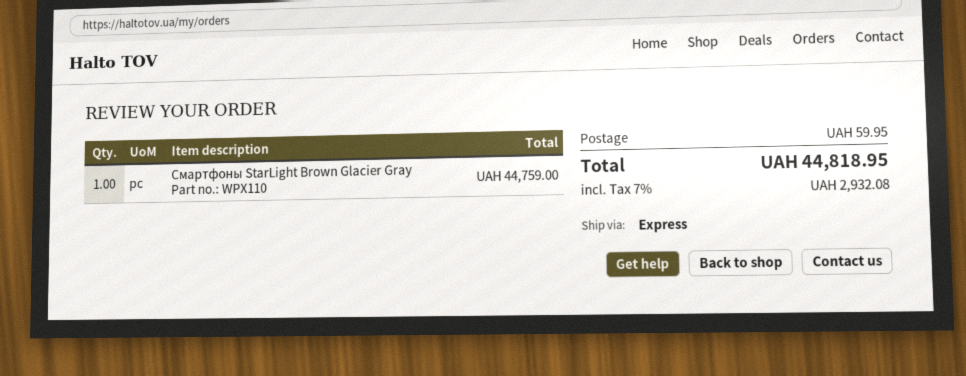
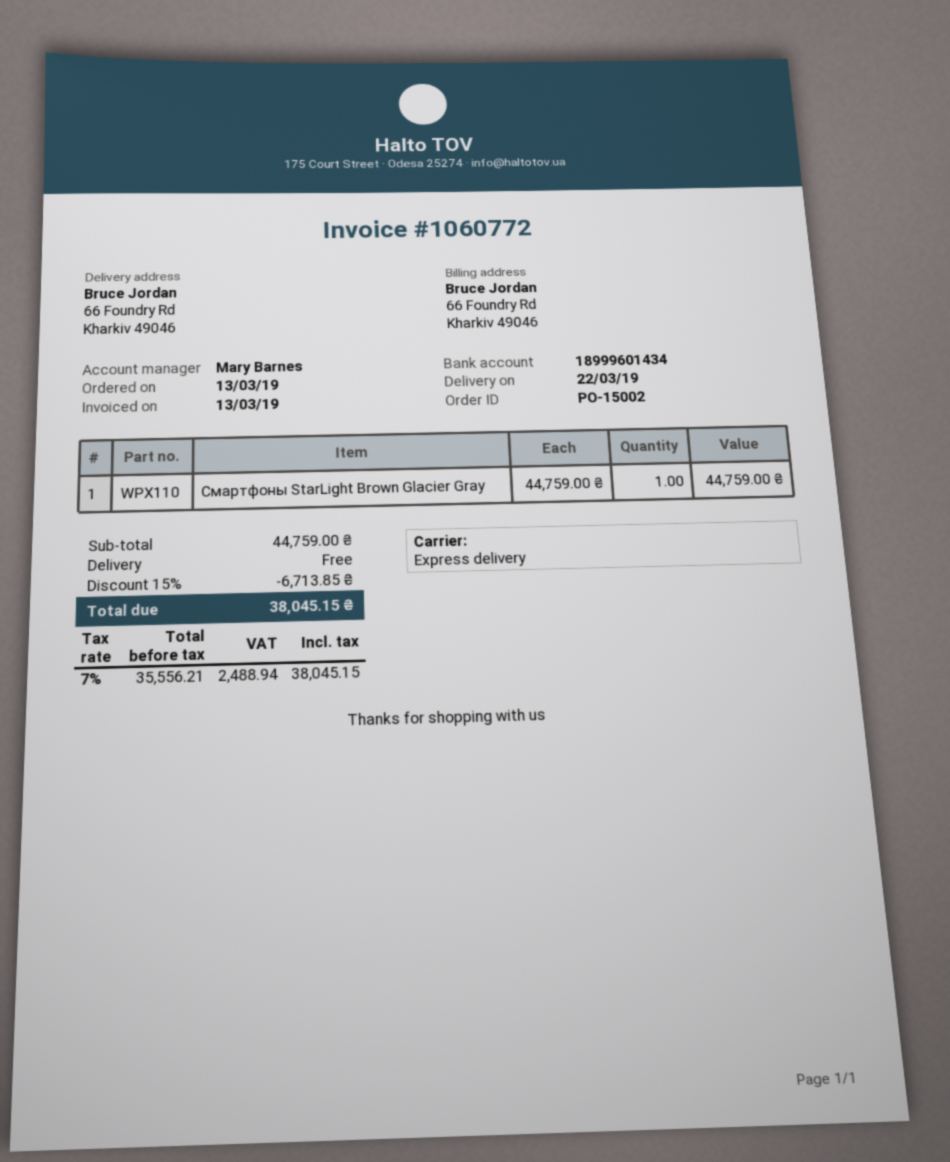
discount: none -> 15% = 6713.85
shipping: 59.95 -> 0.00
tax: 7% = 2932.08 -> 7% = 2488.94
total: 44818.95 -> 38045.15

